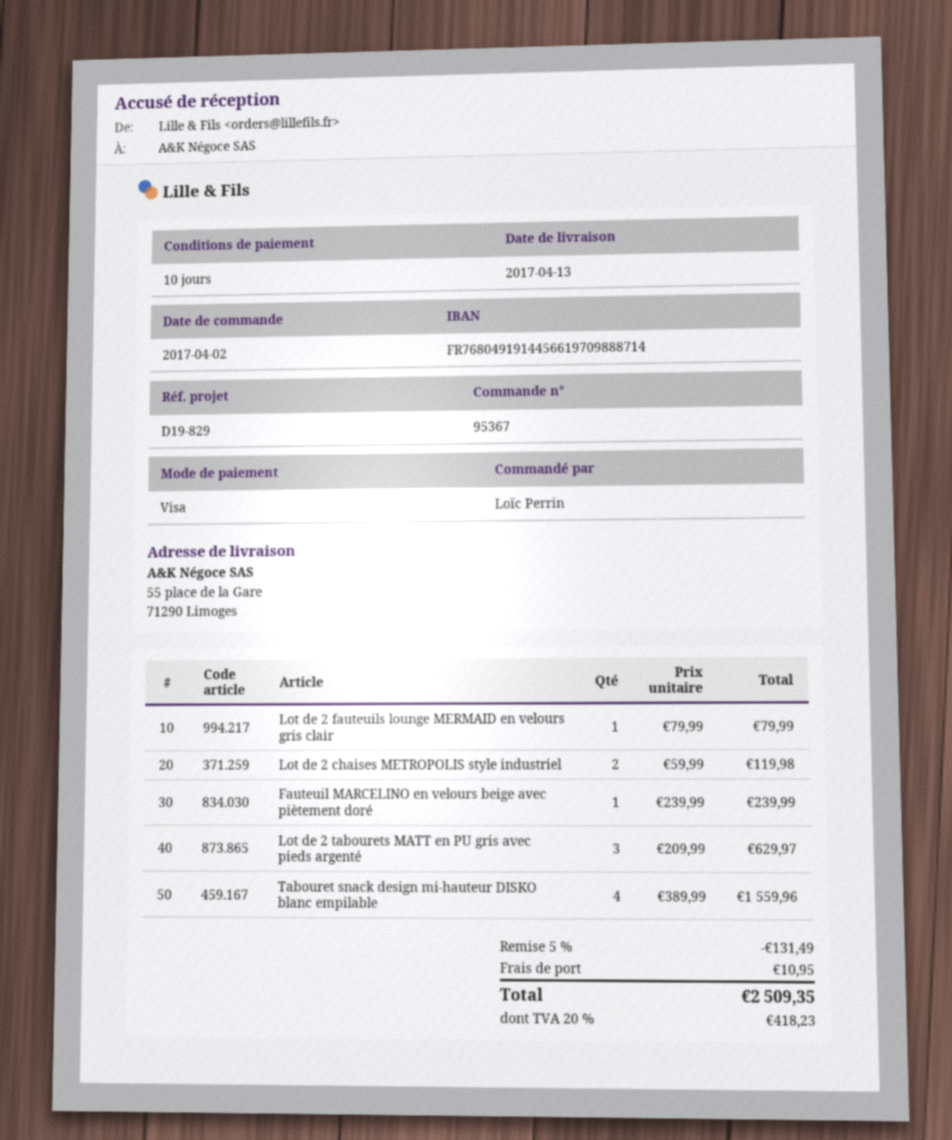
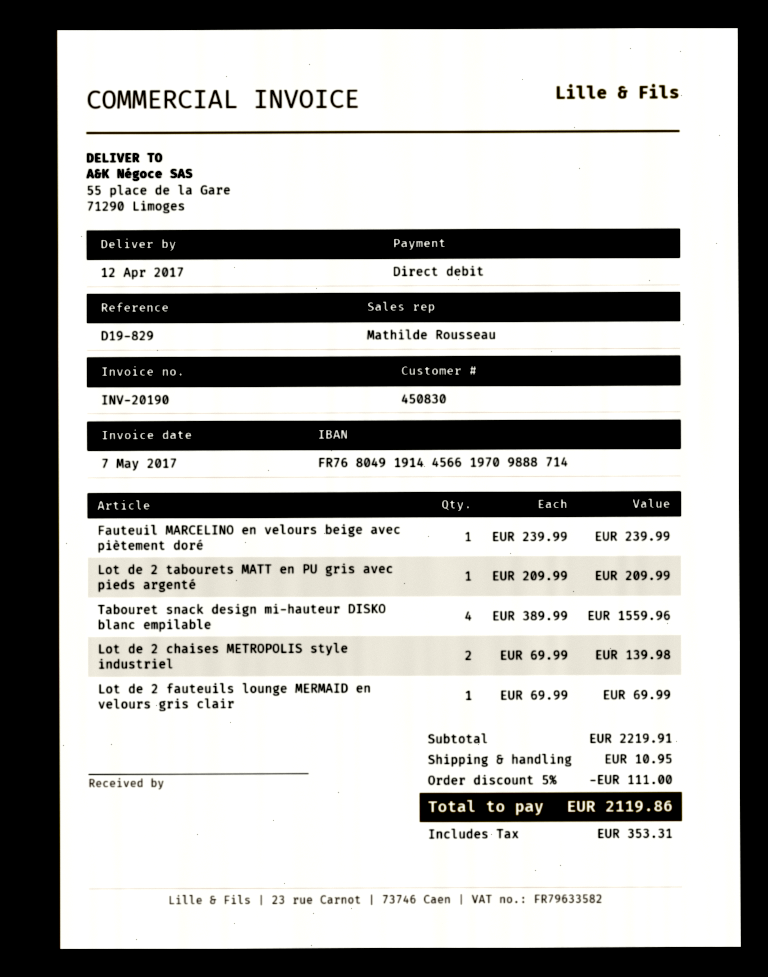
delivery date: 2017-04-13 -> 2017-04-12
payment method: Visa -> direct debit
Lot de 2 fauteuils lounge MERMAID en velours gris clair: 1 x 79.99 = 79.99 -> 1 x 69.99 = 69.99
Lot de 2 chaises METROPOLIS style industriel: 2 x 59.99 = 119.98 -> 2 x 69.99 = 139.98
Lot de 2 tabourets MATT en PU gris avec pieds argenté: 3 x 209.99 = 629.97 -> 1 x 209.99 = 209.99
discount: 5% = 131.49 -> 5% = 111.00
tax: 418.23 -> 353.31
total: 2509.35 -> 2119.86

